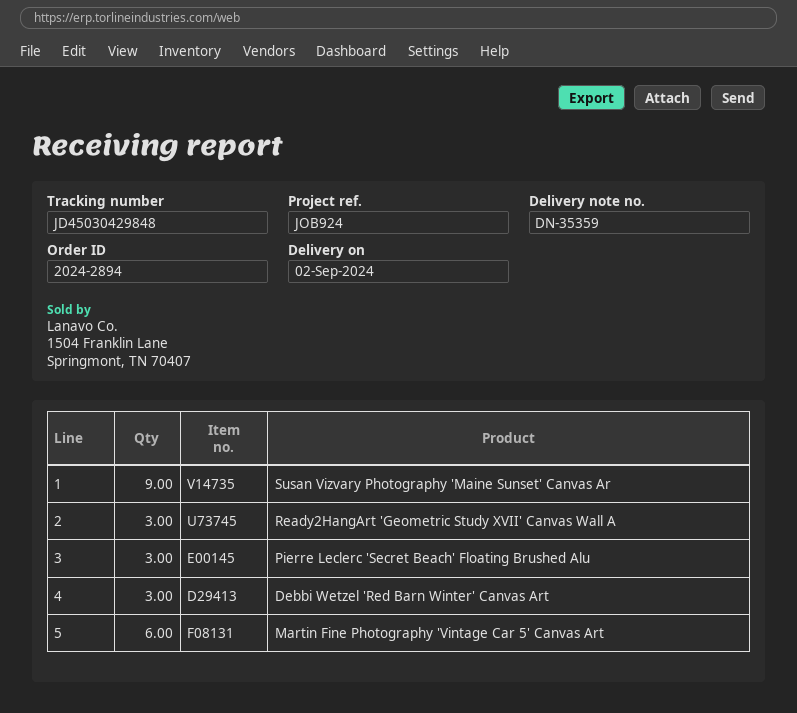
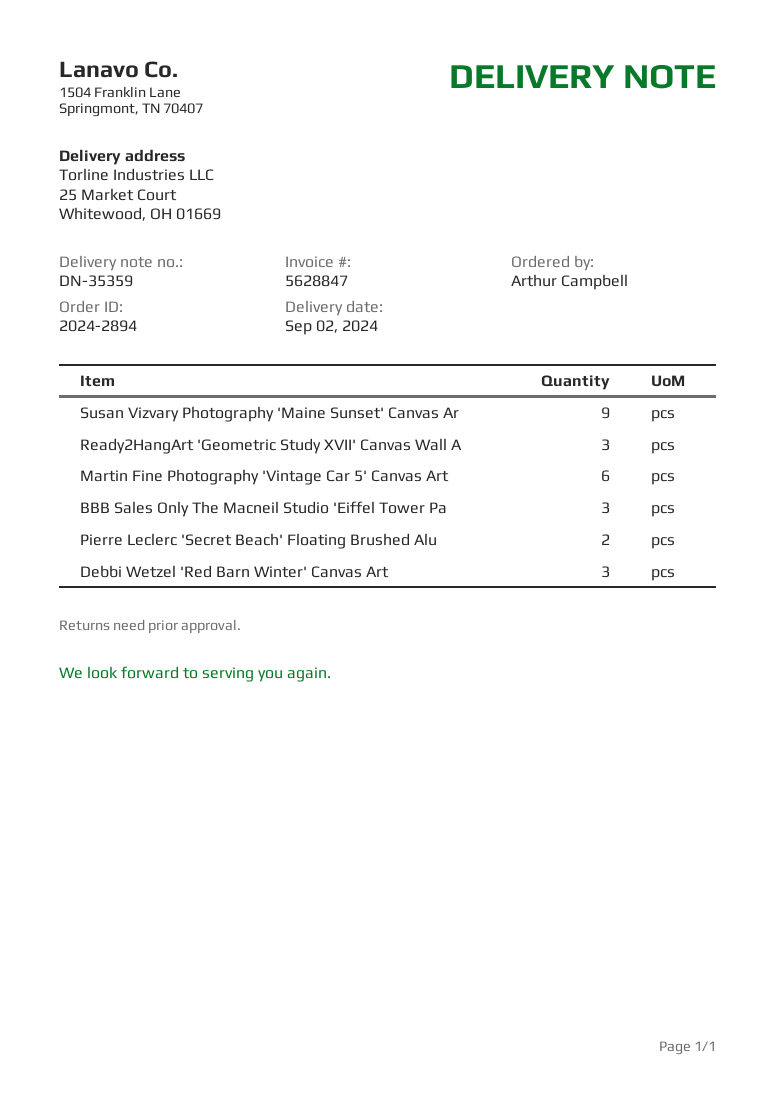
Pierre Leclerc 'Secret Beach' Floating Brushed Alu: 3 -> 2
BBB Sales Only The Macneil Studio 'Eiffel Tower Pa: none -> 3

